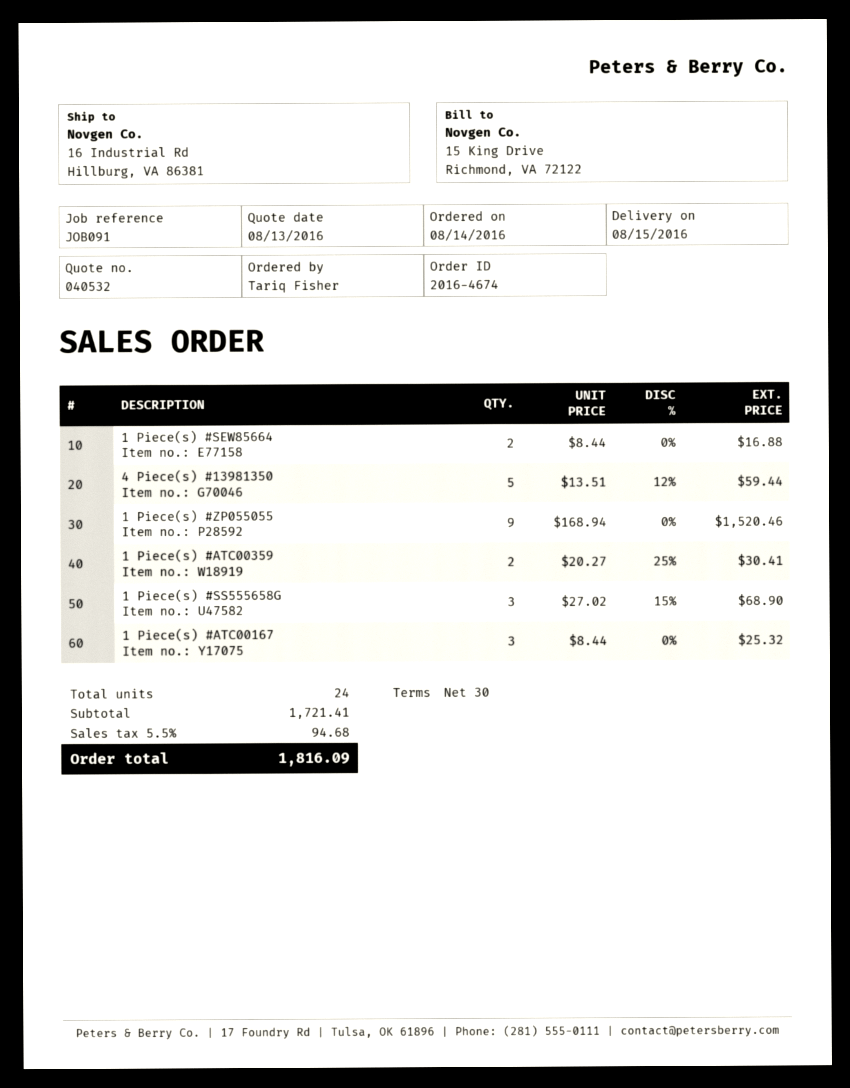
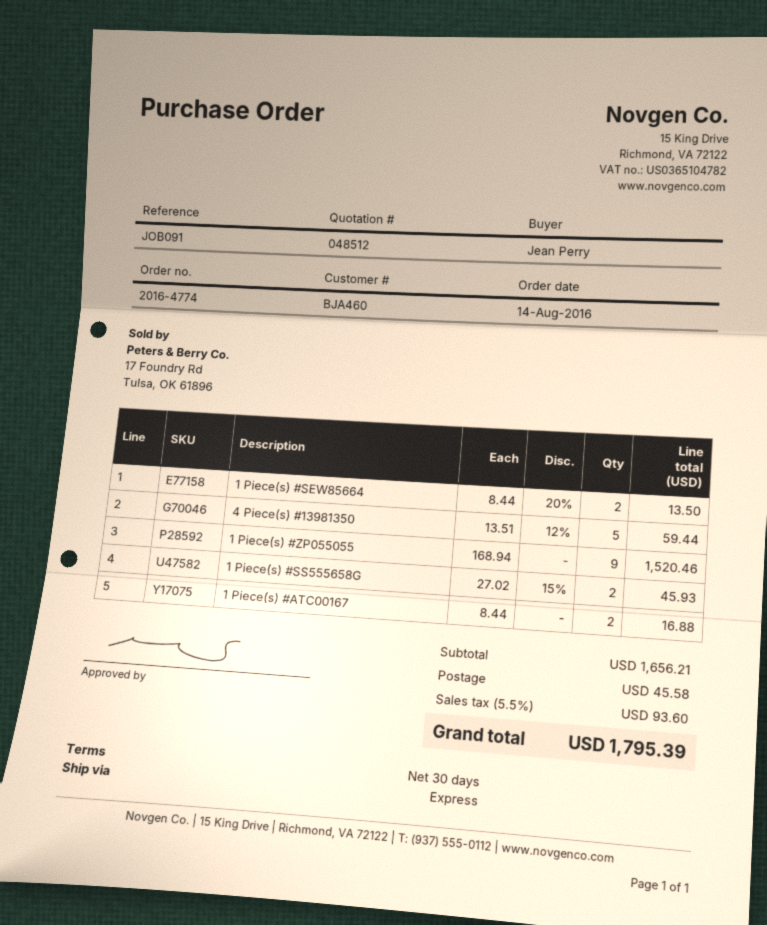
quote number: 040532 -> 048512
order number: 2016-4674 -> 2016-4774
ordered by: Tariq Fisher -> Jean Perry
1 Piece(s) #SEW85664: 2 x 8.44 = 16.88 -> 2 x 8.44 - 20% = 13.50
1 Piece(s) #ATC00359: 2 x 20.27 - 25% = 30.41 -> none
1 Piece(s) #SS555658G: 3 x 27.02 - 15% = 68.90 -> 2 x 27.02 - 15% = 45.93
1 Piece(s) #ATC00167: 3 x 8.44 = 25.32 -> 2 x 8.44 = 16.88
subtotal: 1721.41 -> 1656.21
shipping: none -> 45.58
tax: 5.5% = 94.68 -> 5.5% = 93.60
total: 1816.09 -> 1795.39

